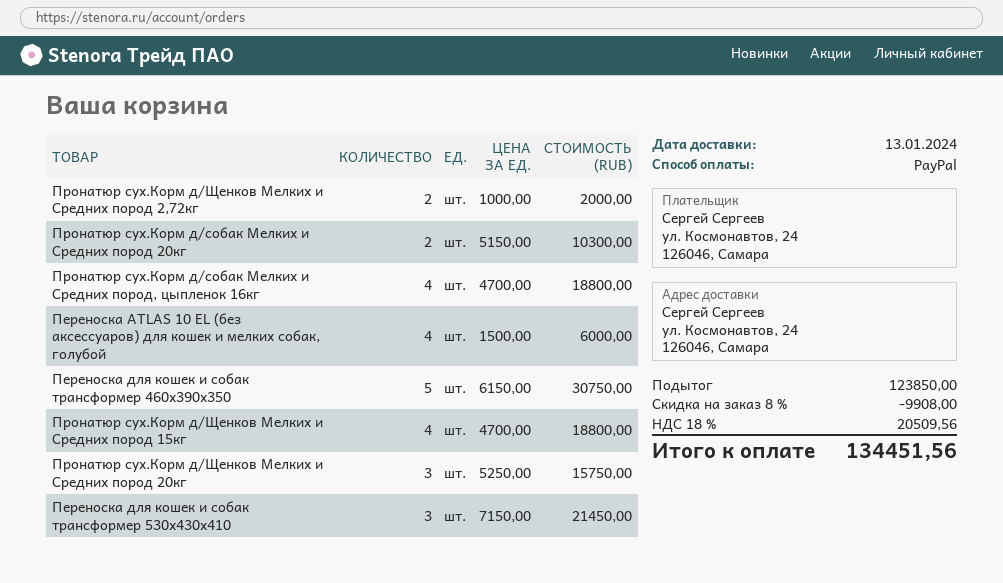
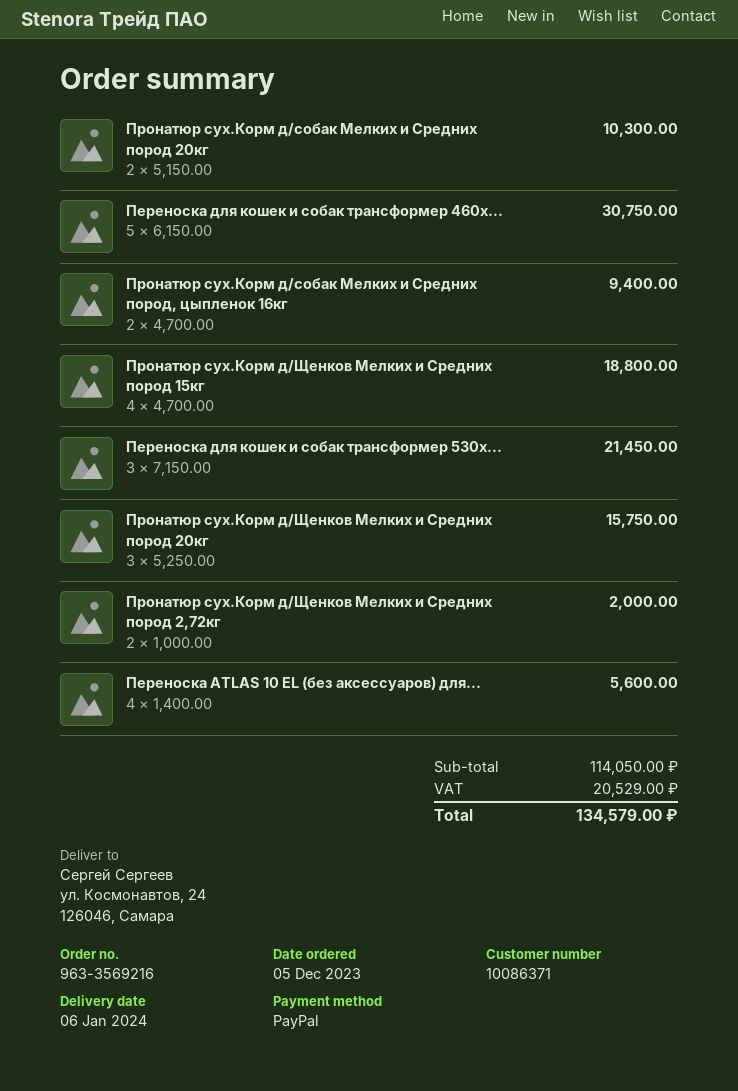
delivery date: 2024-01-13 -> 2024-01-06
Пронатюр сух.Корм д/собак Мелких и Средних пород, цыпленок 16кг: 4 x 4700.00 = 18800.00 -> 2 x 4700.00 = 9400.00
Переноска ATLAS 10 EL (без аксессуаров) для кошек и мелких собак, голубой: 4 x 1500.00 = 6000.00 -> 4 x 1400.00 = 5600.00
subtotal: 123850.00 -> 114050.00
discount: 8% = 9908.00 -> none
tax: 20509.56 -> 20529.00
total: 134451.56 -> 134579.00

